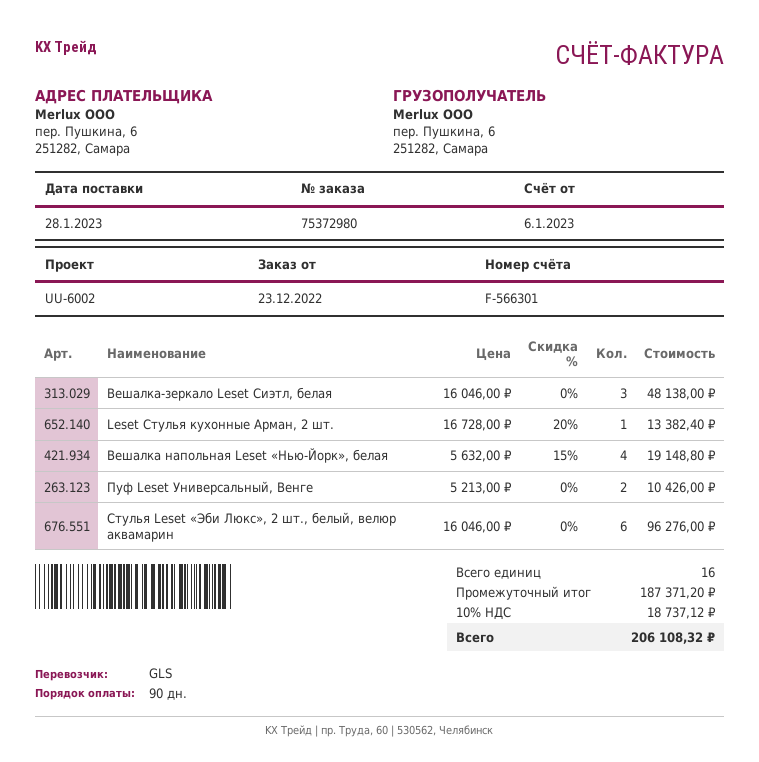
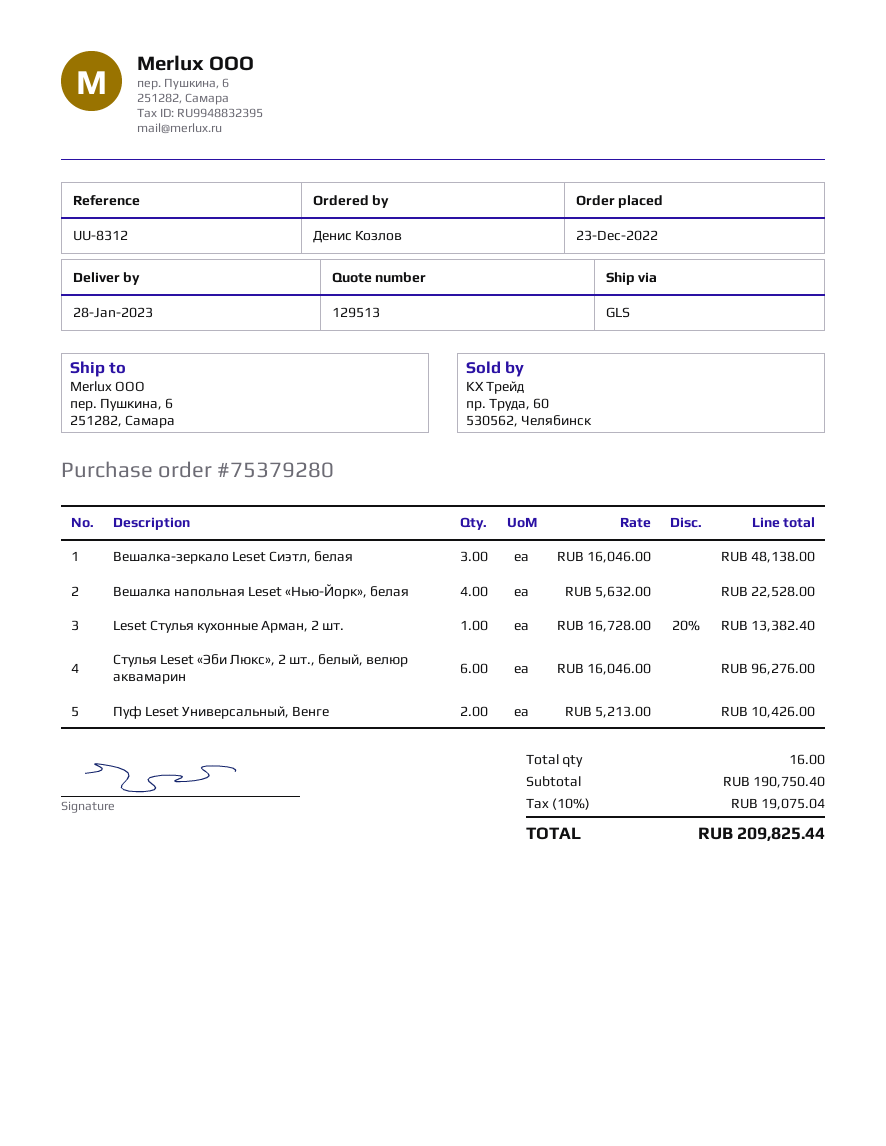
order number: 75372980 -> 75379280
reference: UU-6002 -> UU-8312
Вешалка напольная Leset «Нью-Йорк», белая: 4 x 5632.00 - 15% = 19148.80 -> 4 x 5632.00 = 22528.00
subtotal: 187371.20 -> 190750.40
tax: 10% = 18737.12 -> 10% = 19075.04
total: 206108.32 -> 209825.44

